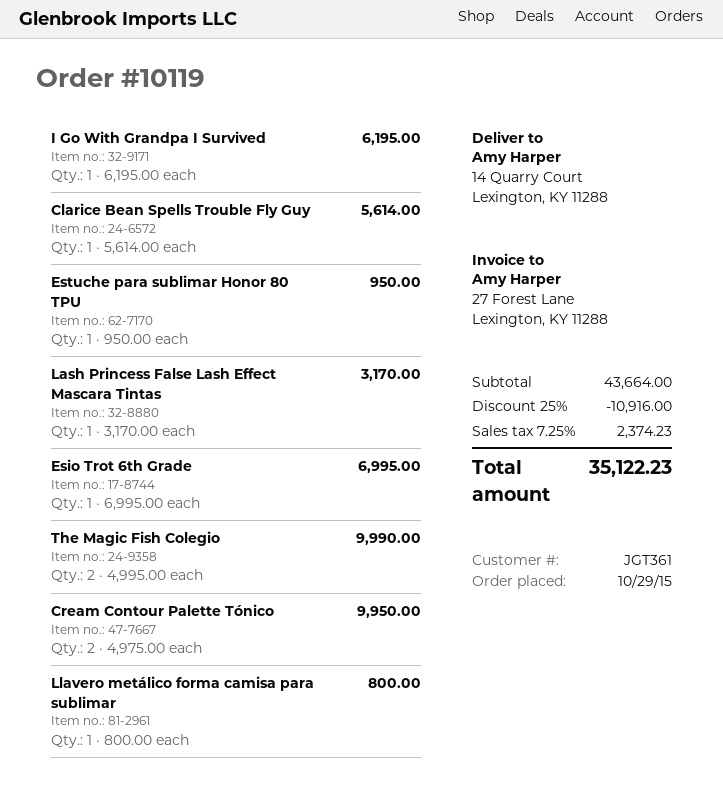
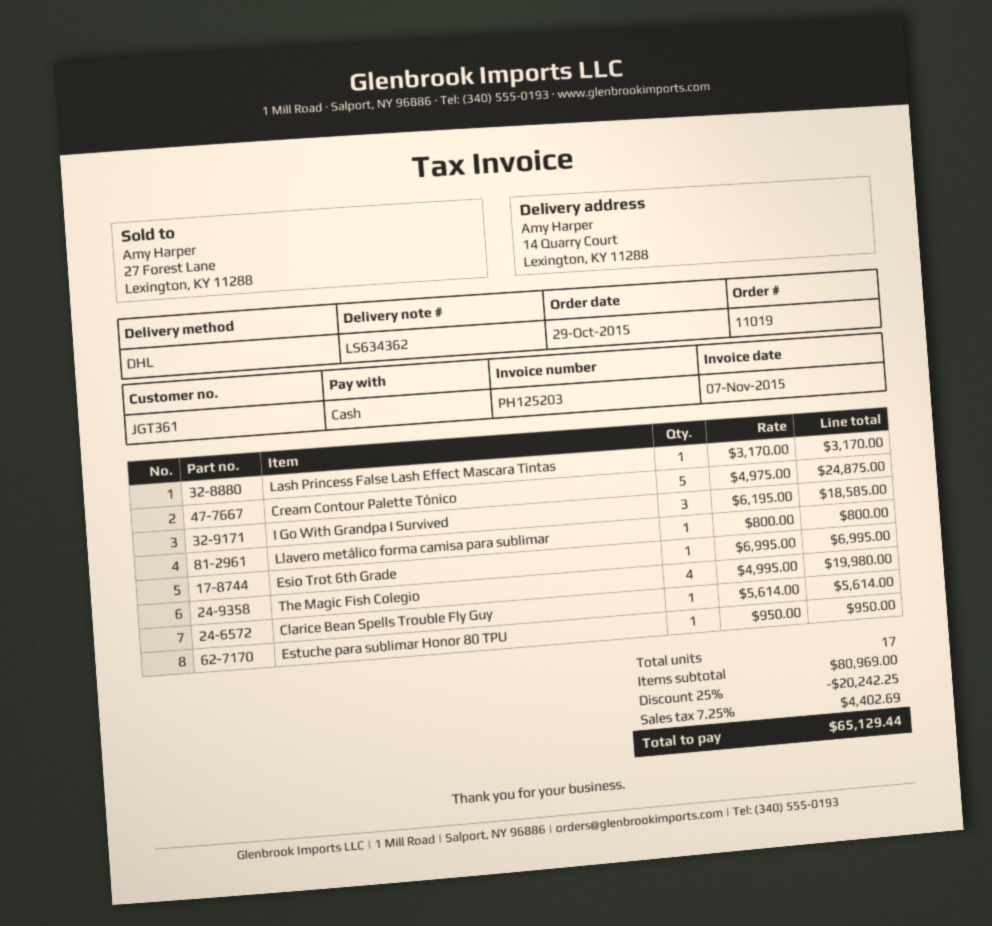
order number: 10119 -> 11019
I Go With Grandpa I Survived: 1 x 6195.00 = 6195.00 -> 3 x 6195.00 = 18585.00
The Magic Fish Colegio: 2 x 4995.00 = 9990.00 -> 4 x 4995.00 = 19980.00
Cream Contour Palette Tónico: 2 x 4975.00 = 9950.00 -> 5 x 4975.00 = 24875.00
subtotal: 43664.00 -> 80969.00
discount: 25% = 10916.00 -> 25% = 20242.25
tax: 7.25% = 2374.23 -> 7.25% = 4402.69
total: 35122.23 -> 65129.44

